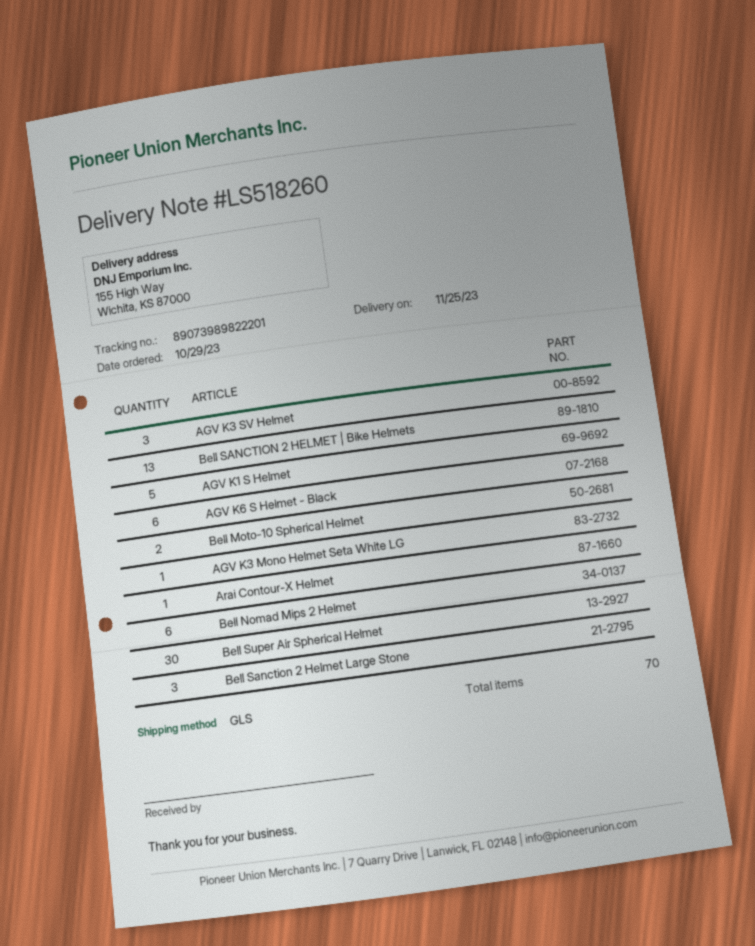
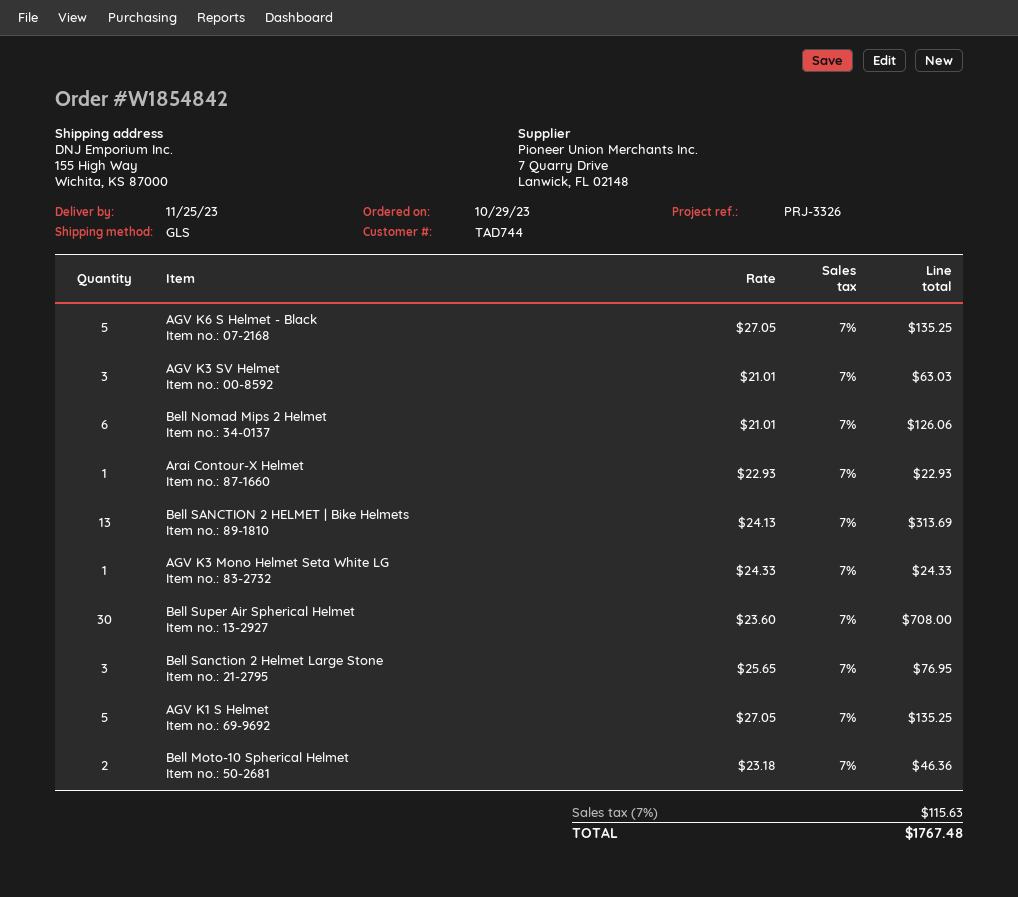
AGV K6 S Helmet - Black: 6 -> 5

